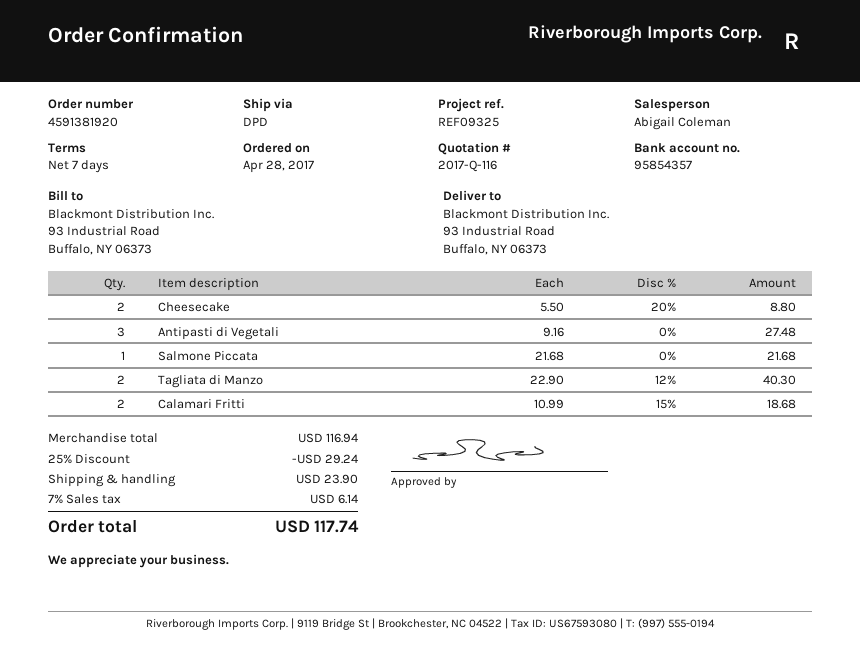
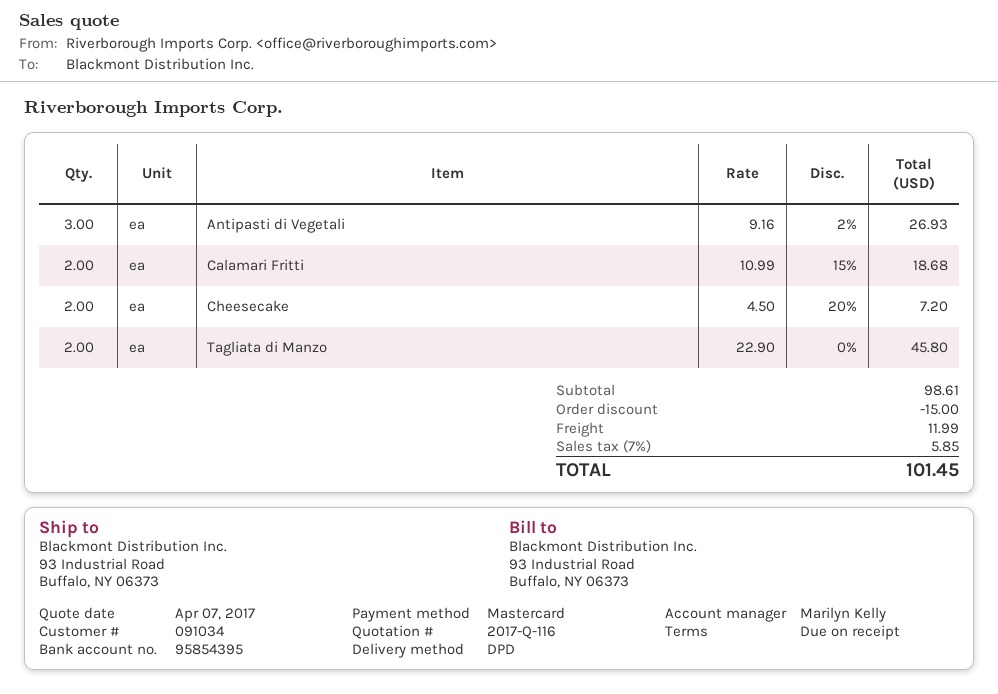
payment terms: 7 days -> on receipt
sales rep: Abigail Coleman -> Marilyn Kelly
bank account: 95854357 -> 95854395
Cheesecake: 2 x 5.50 - 20% = 8.80 -> 2 x 4.50 - 20% = 7.20
Antipasti di Vegetali: 3 x 9.16 = 27.48 -> 3 x 9.16 - 2% = 26.93
Salmone Piccata: 1 x 21.68 = 21.68 -> none
Tagliata di Manzo: 2 x 22.90 - 12% = 40.30 -> 2 x 22.90 = 45.80
subtotal: 116.94 -> 98.61
discount: 29.24 -> 15.00
shipping: 23.90 -> 11.99
tax: 7% = 6.14 -> 7% = 5.85
total: 117.74 -> 101.45

